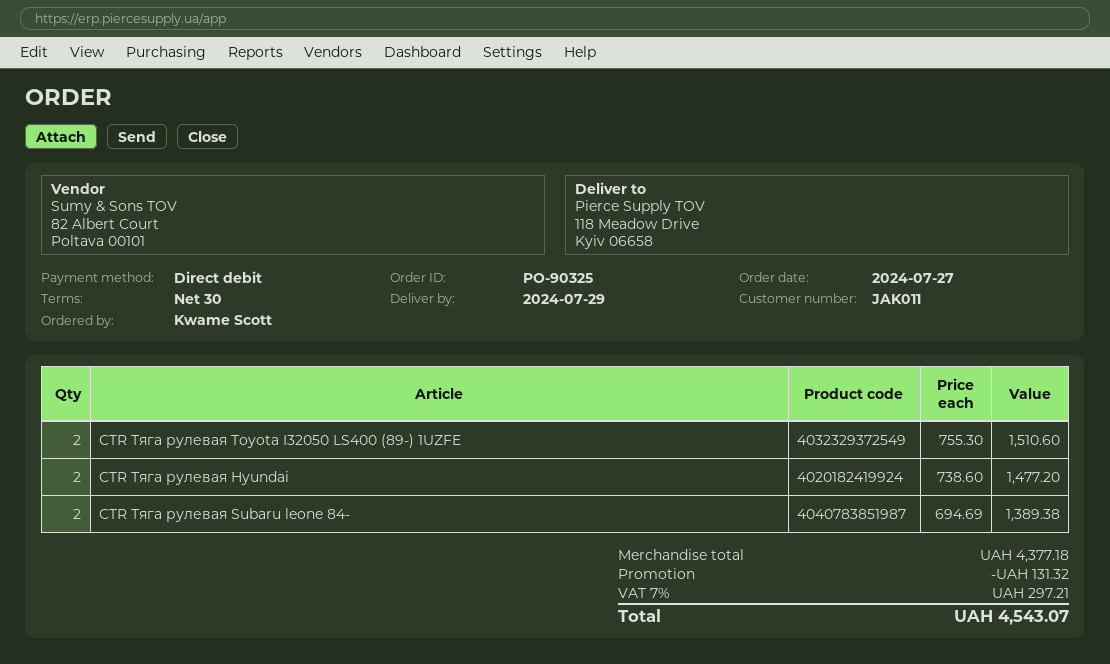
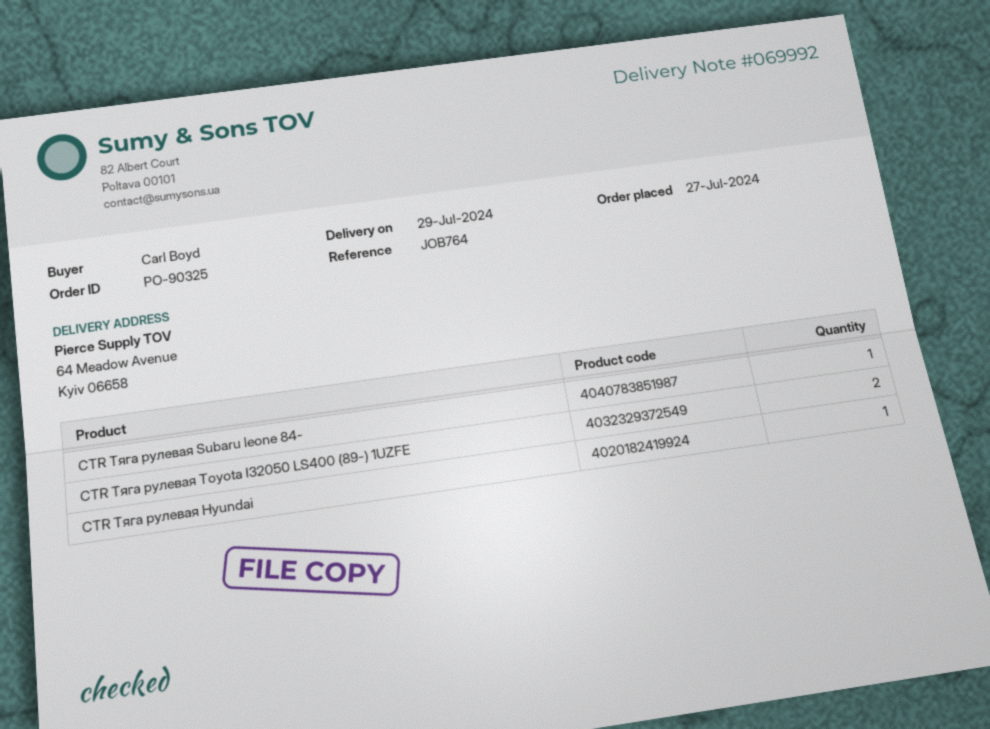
ordered by: Kwame Scott -> Carl Boyd
ship to: 118 Meadow Drive, Kyiv 06658 -> 64 Meadow Avenue, Kyiv 06658
CTR Тяга рулевая Hyundai: 2 -> 1
CTR Тяга рулевая Subaru leone 84-: 2 -> 1

